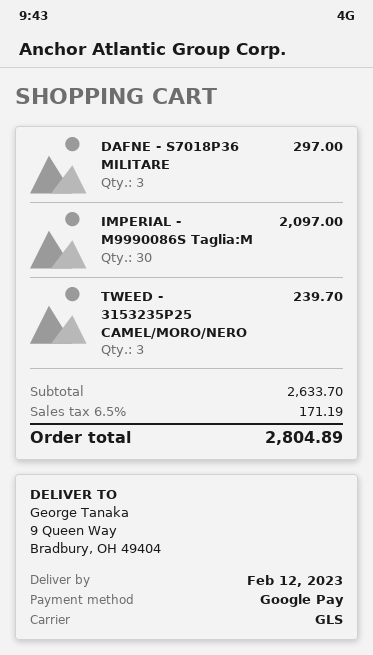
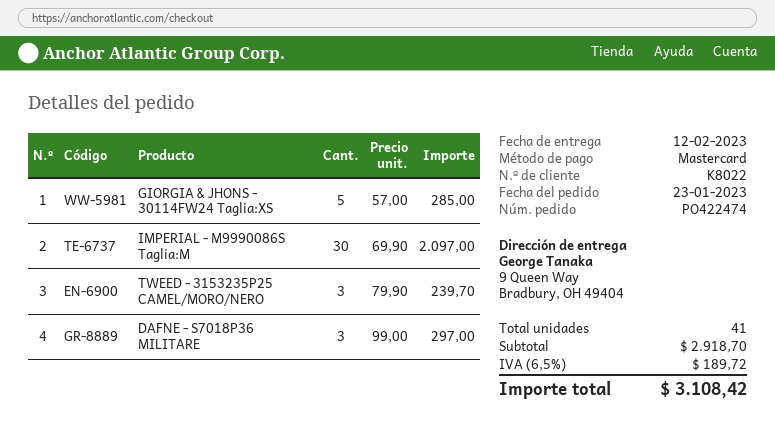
payment method: Google Pay -> Mastercard
GIORGIA & JHONS - 30114FW24 Taglia:XS: none -> 5 for 285.00
subtotal: 2633.70 -> 2918.70
tax: 6.5% = 171.19 -> 6.5% = 189.72
total: 2804.89 -> 3108.42

